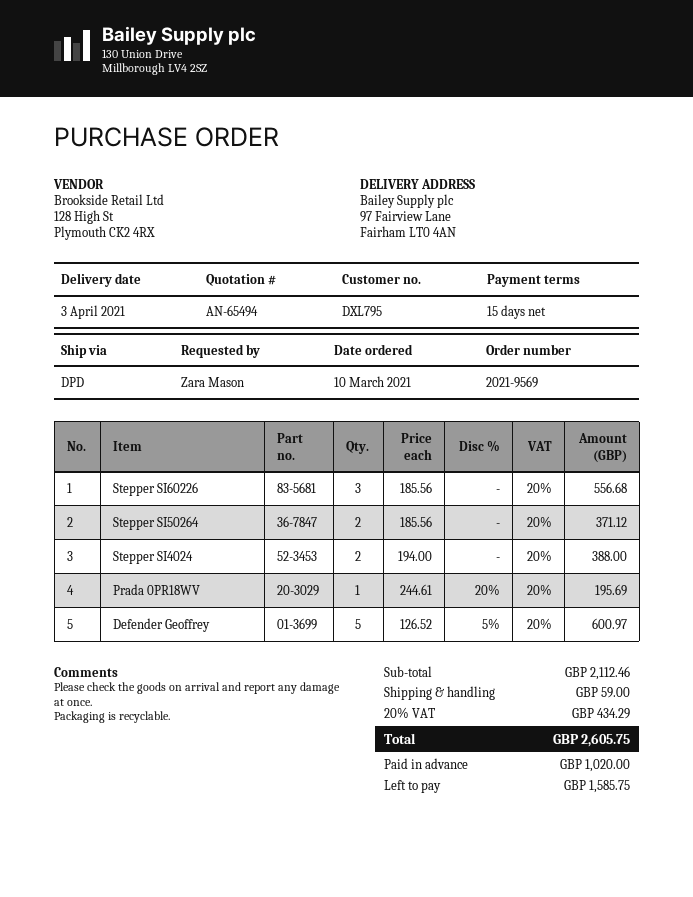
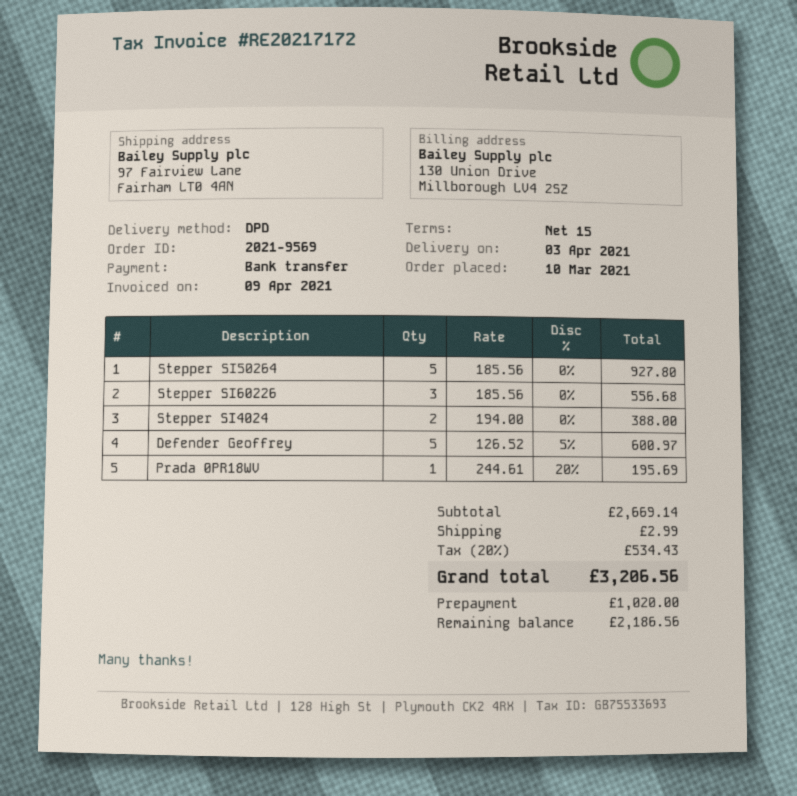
Stepper SI50264: 2 x 185.56 = 371.12 -> 5 x 185.56 = 927.80
subtotal: 2112.46 -> 2669.14
shipping: 59.00 -> 2.99
tax: 20% = 434.29 -> 20% = 534.43
total: 2605.75 -> 3206.56
balance: 1585.75 -> 2186.56

